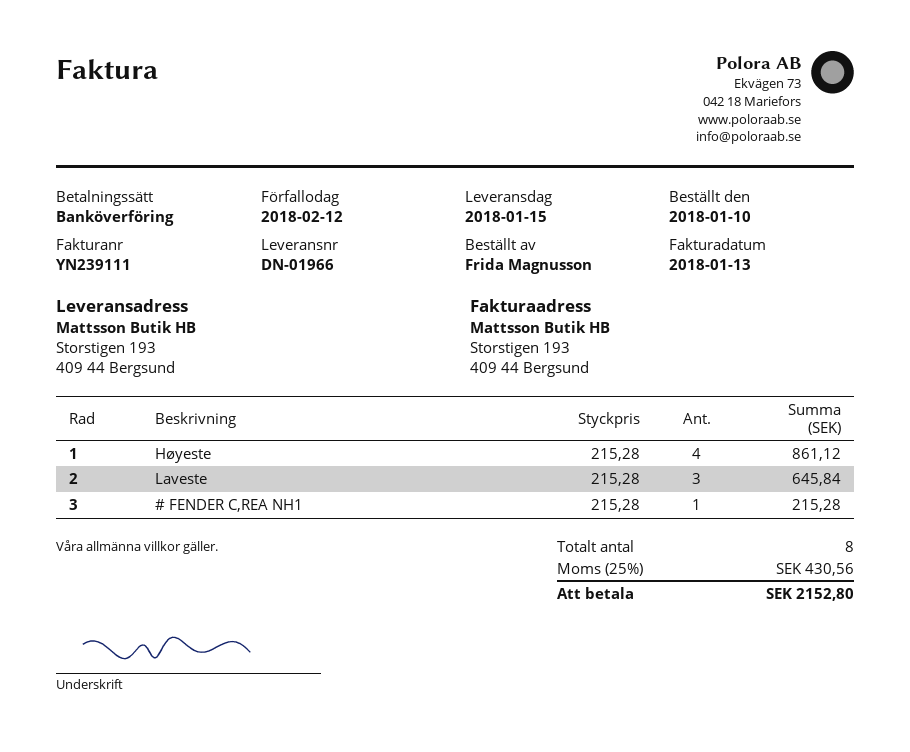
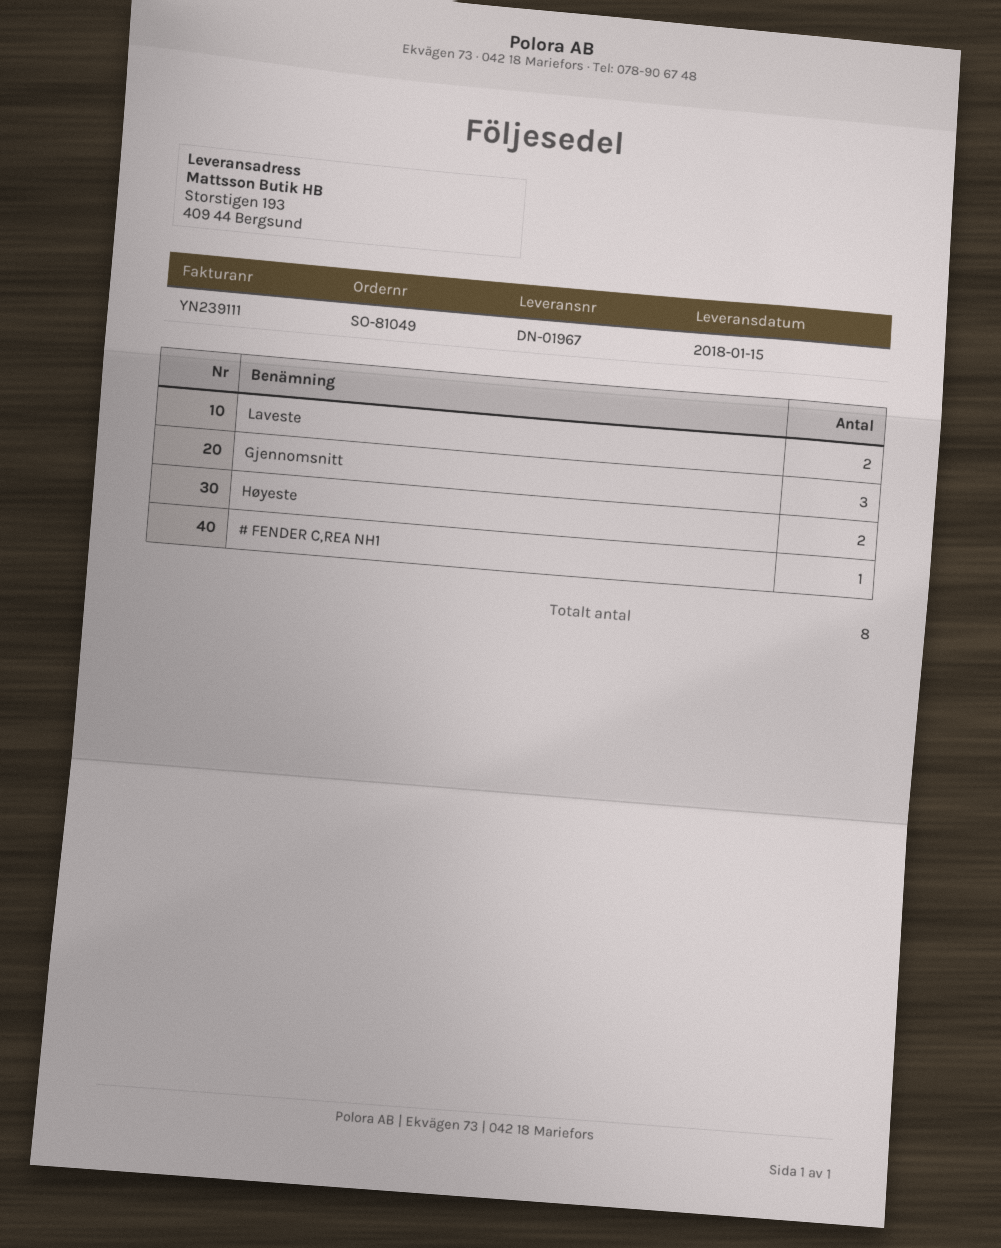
delivery note number: DN-01966 -> DN-01967
Høyeste: 4 -> 2
Laveste: 3 -> 2
Gjennomsnitt: none -> 3

